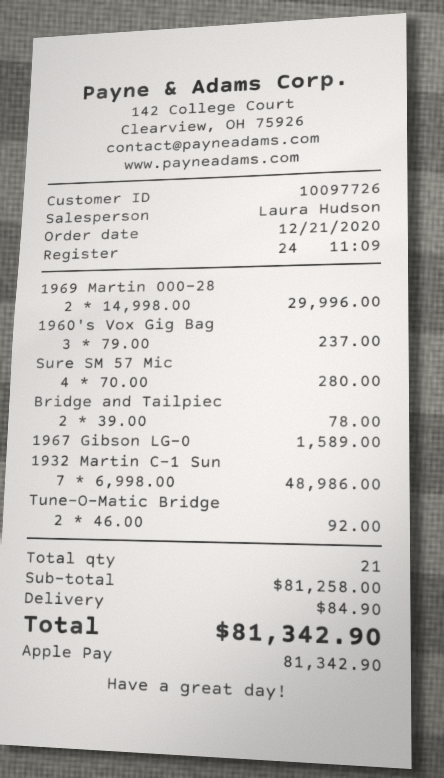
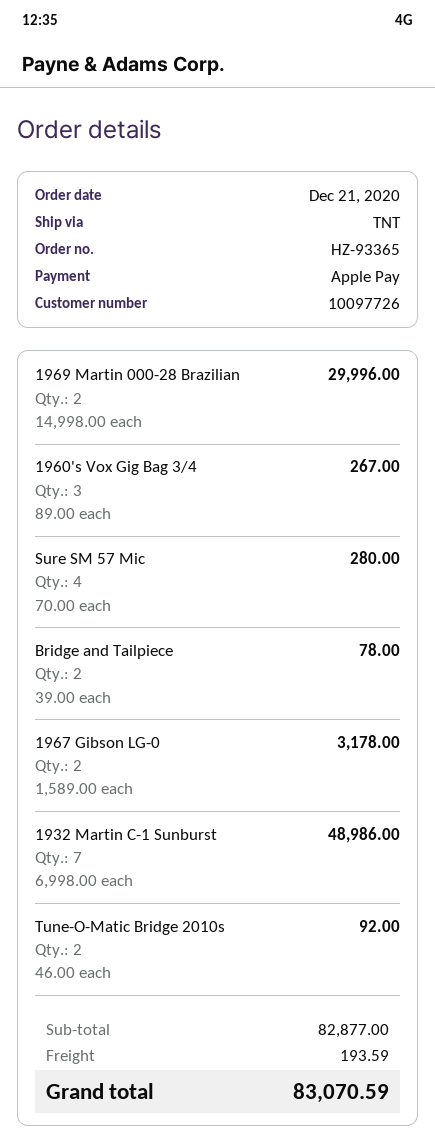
1960's Vox Gig Bag: 3 x 79.00 = 237.00 -> 3 x 89.00 = 267.00
1967 Gibson LG-0: 1 x 1589.00 = 1589.00 -> 2 x 1589.00 = 3178.00
subtotal: 81258.00 -> 82877.00
shipping: 84.90 -> 193.59
total: 81342.90 -> 83070.59

